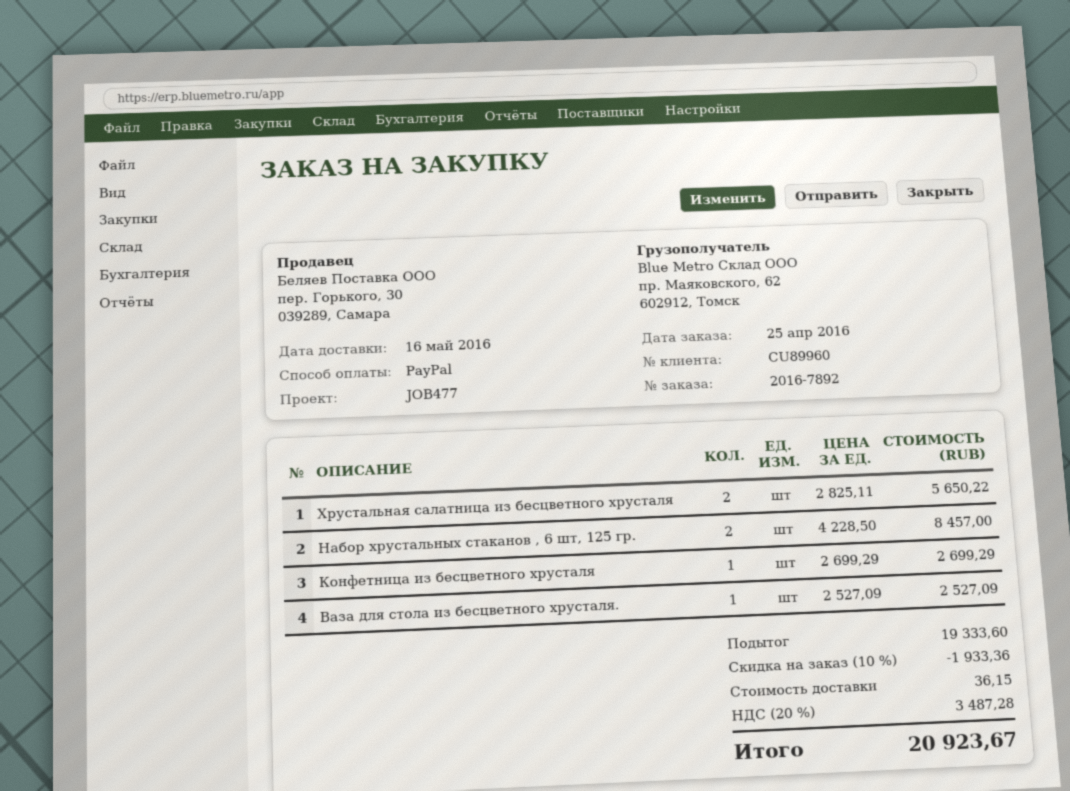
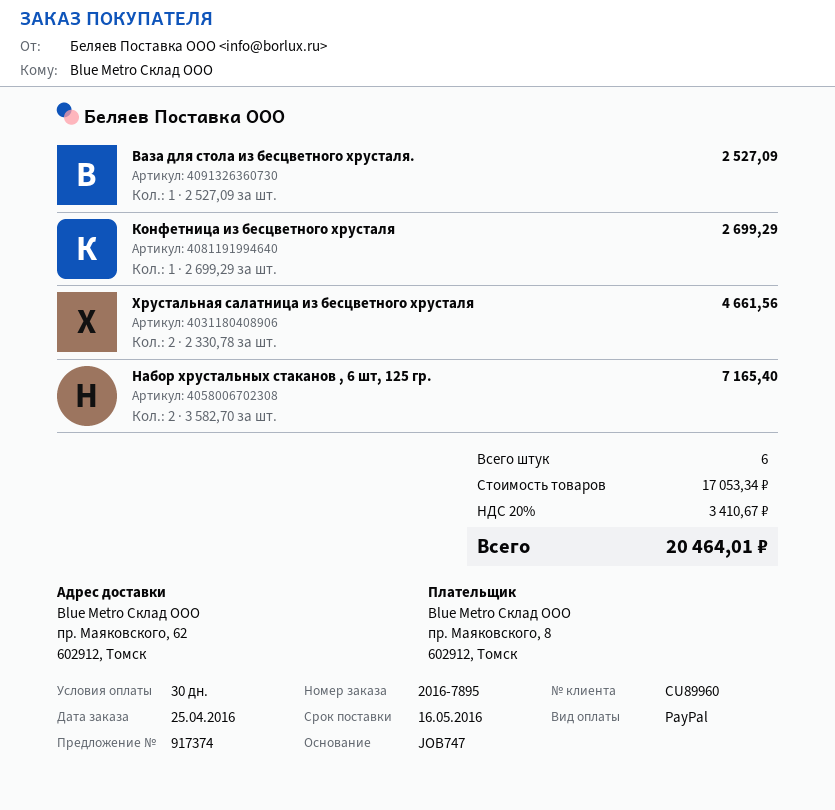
order number: 2016-7892 -> 2016-7895
reference: JOB477 -> JOB747
Хрустальная салатница из бесцветного хрусталя: 2 x 2825.11 = 5650.22 -> 2 x 2330.78 = 4661.56
Набор хрустальных стаканов , 6 шт, 125 гр.: 2 x 4228.50 = 8457.00 -> 2 x 3582.70 = 7165.40
subtotal: 19333.60 -> 17053.34
discount: 10% = 1933.36 -> none
shipping: 36.15 -> none
tax: 20% = 3487.28 -> 20% = 3410.67
total: 20923.67 -> 20464.01

